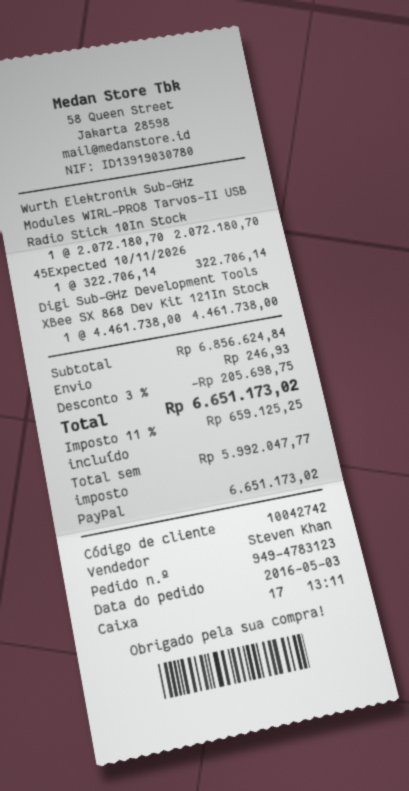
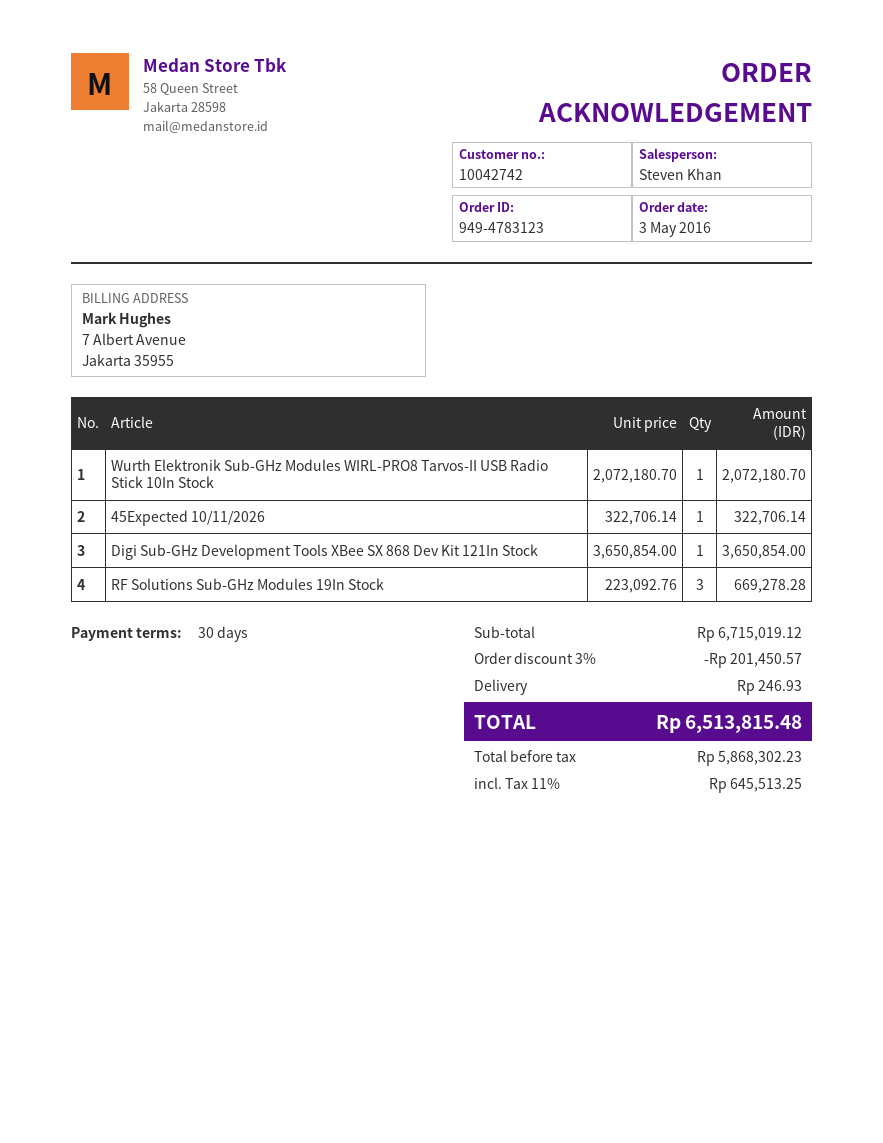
Digi Sub-GHz Development Tools XBee SX 868 Dev Kit 121In Stock: 1 x 4461738.00 = 4461738.00 -> 1 x 3650854.00 = 3650854.00
RF Solutions Sub-GHz Modules 19In Stock: none -> 3 x 223092.76 = 669278.28
subtotal: 6856624.84 -> 6715019.12
discount: 3% = 205698.75 -> 3% = 201450.57
net: 5992047.77 -> 5868302.23
tax: 11% = 659125.25 -> 11% = 645513.25
total: 6651173.02 -> 6513815.48

